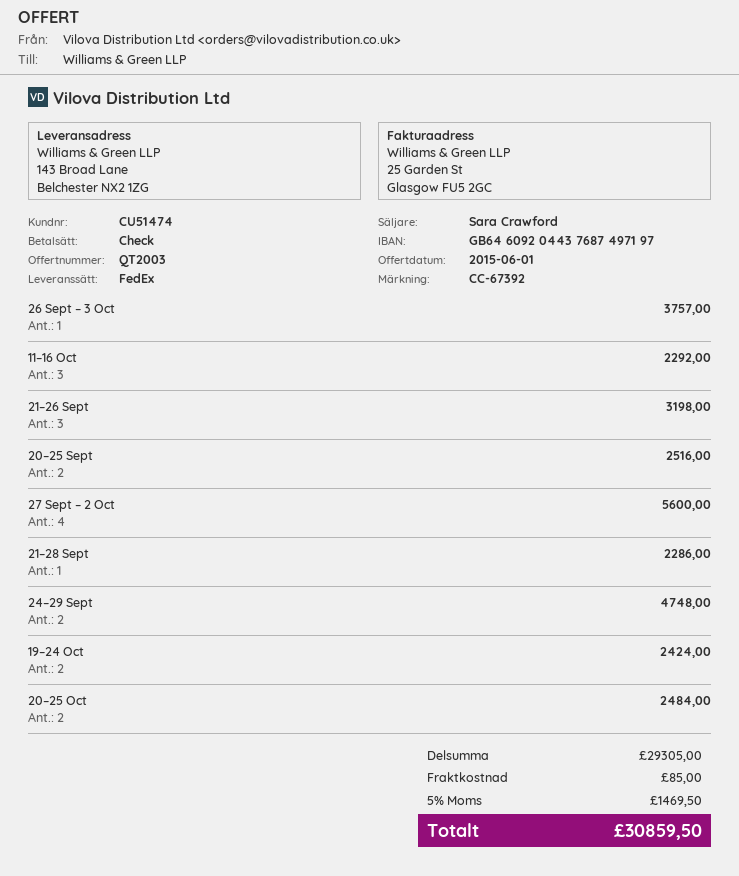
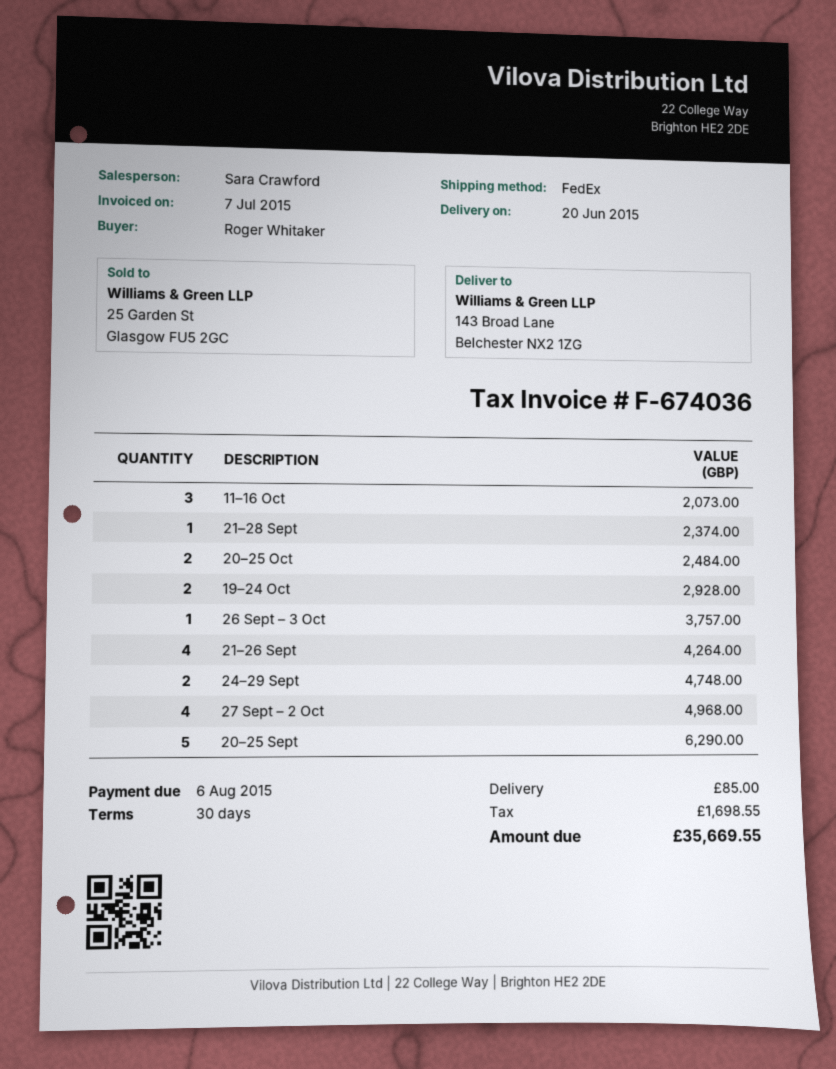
11–16 Oct: 3 for 2292.00 -> 3 for 2073.00
21–26 Sept: 3 for 3198.00 -> 4 for 4264.00
20–25 Sept: 2 for 2516.00 -> 5 for 6290.00
27 Sept – 2 Oct: 4 for 5600.00 -> 4 for 4968.00
21–28 Sept: 1 for 2286.00 -> 1 for 2374.00
19–24 Oct: 2 for 2424.00 -> 2 for 2928.00
tax: 1469.50 -> 1698.55
total: 30859.50 -> 35669.55

